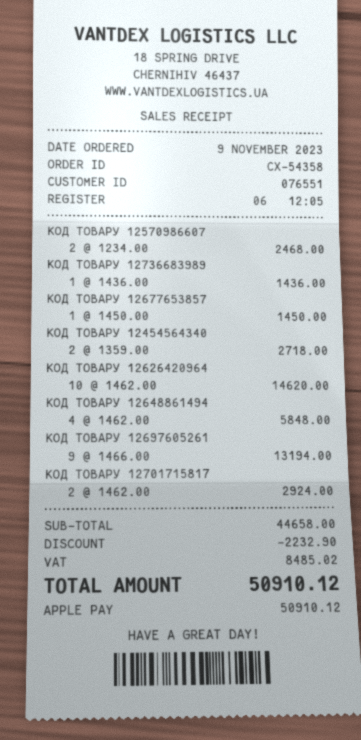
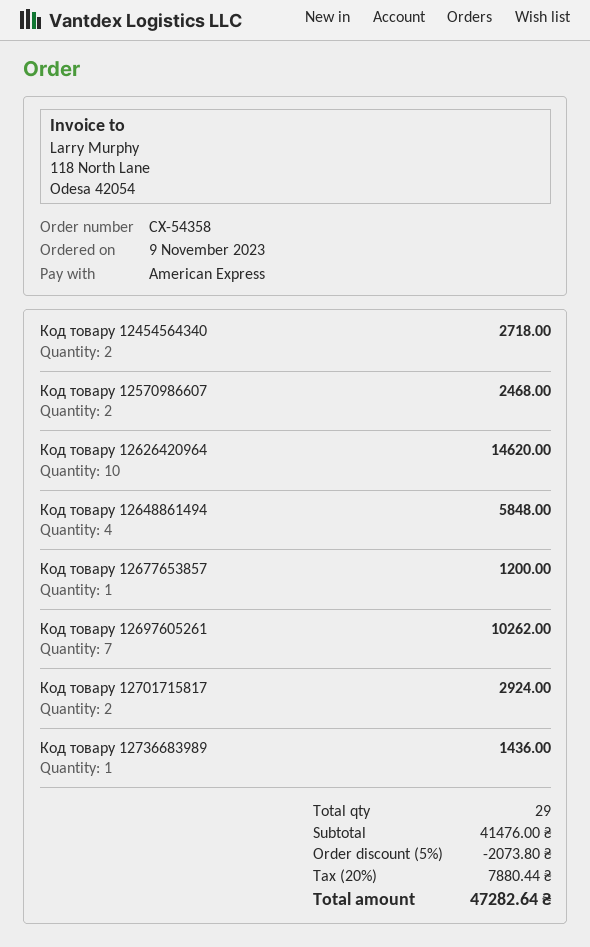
payment method: Apple Pay -> American Express
КОД ТОВАРУ 12677653857: 1 for 1450.00 -> 1 for 1200.00
КОД ТОВАРУ 12697605261: 9 for 13194.00 -> 7 for 10262.00
subtotal: 44658.00 -> 41476.00
discount: 2232.90 -> 2073.80
tax: 8485.02 -> 7880.44
total: 50910.12 -> 47282.64

